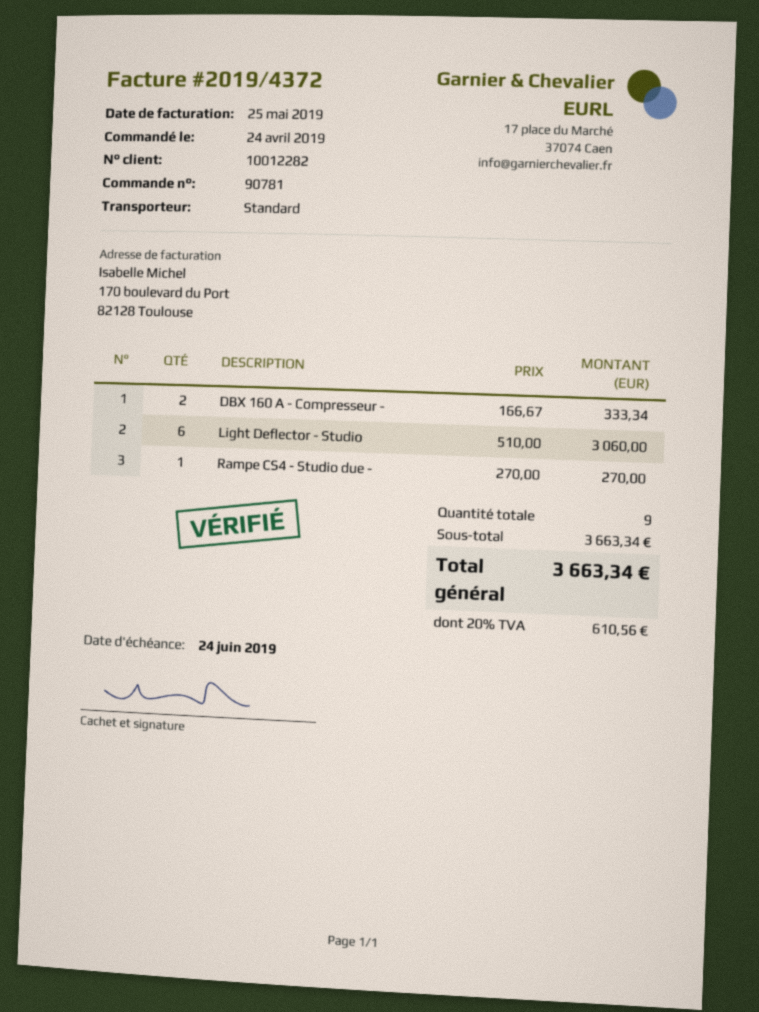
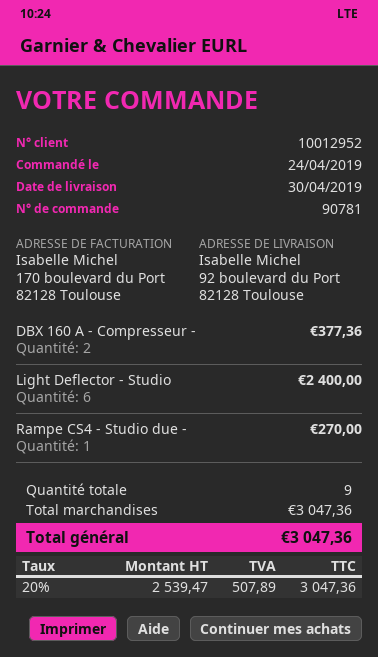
customer number: 10012282 -> 10012952
DBX 160 A - Compresseur -: 2 for 333.34 -> 2 for 377.36
Light Deflector - Studio: 6 for 3060.00 -> 6 for 2400.00
subtotal: 3663.34 -> 3047.36
tax: 20% = 610.56 -> 20% = 507.89
total: 3663.34 -> 3047.36

